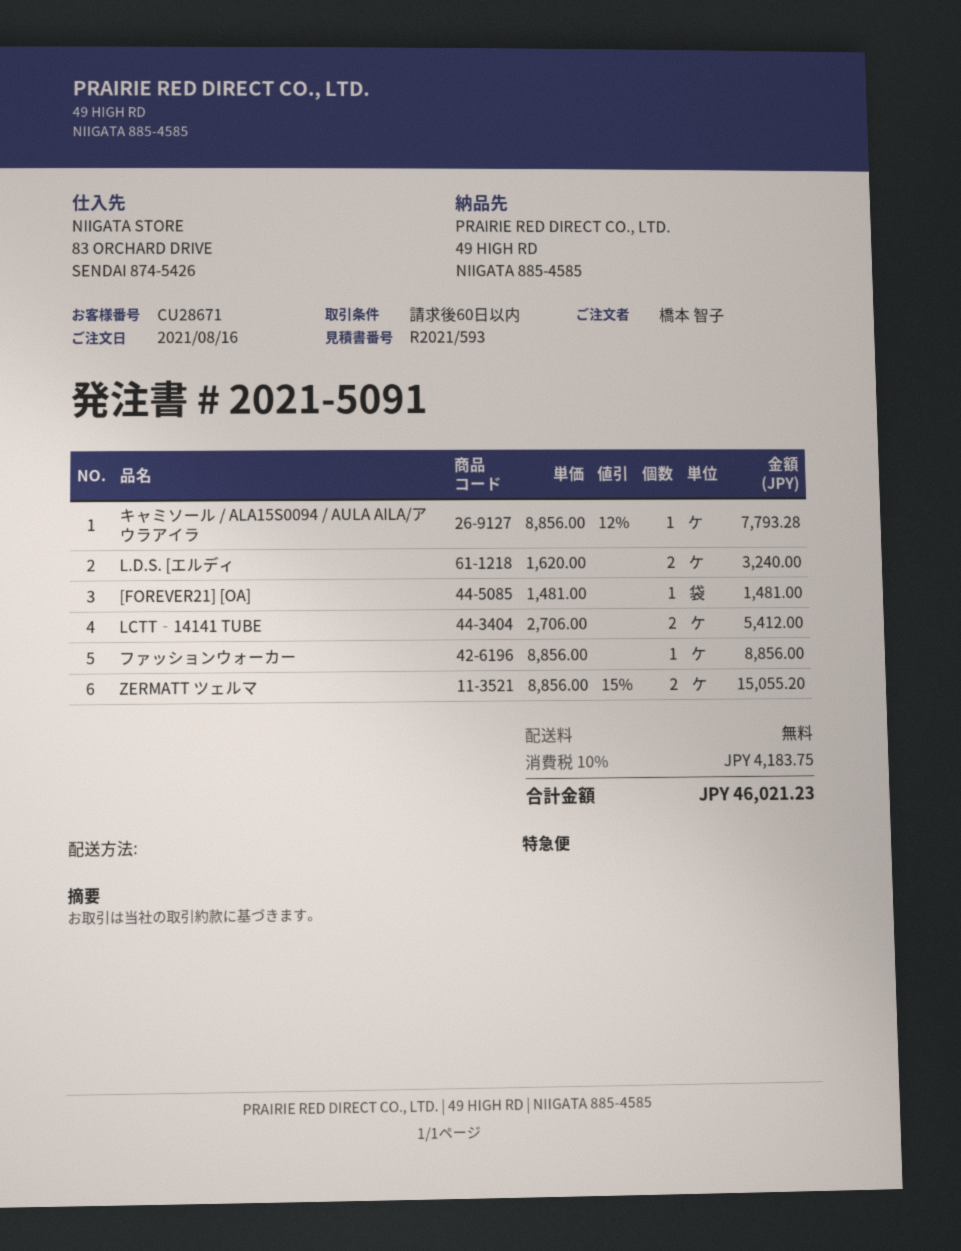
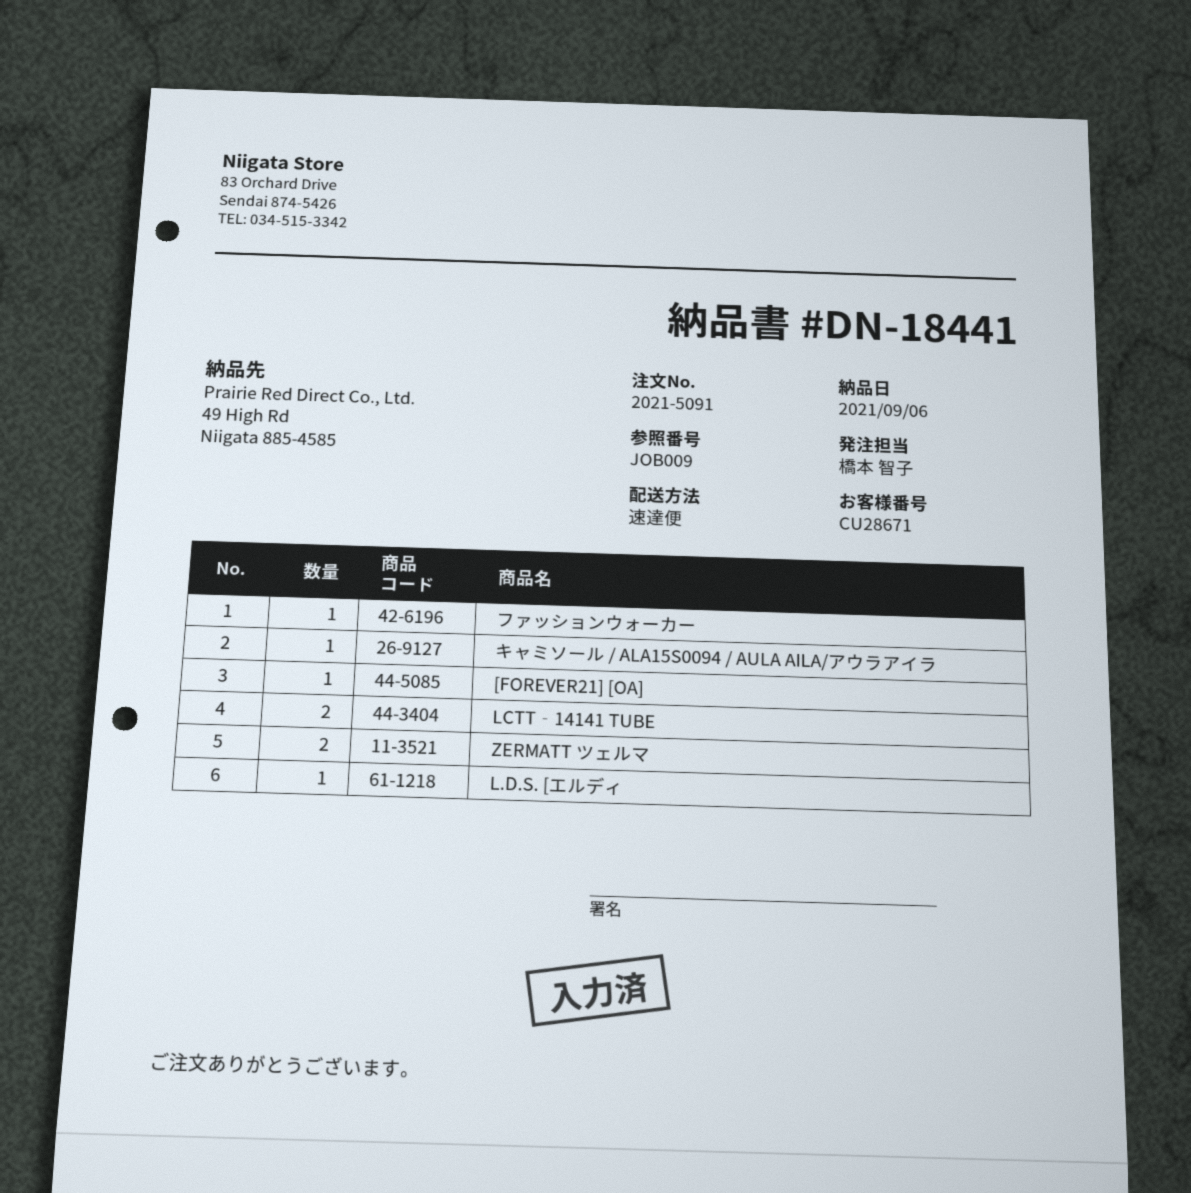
L.D.S. [エルディ: 2 -> 1

